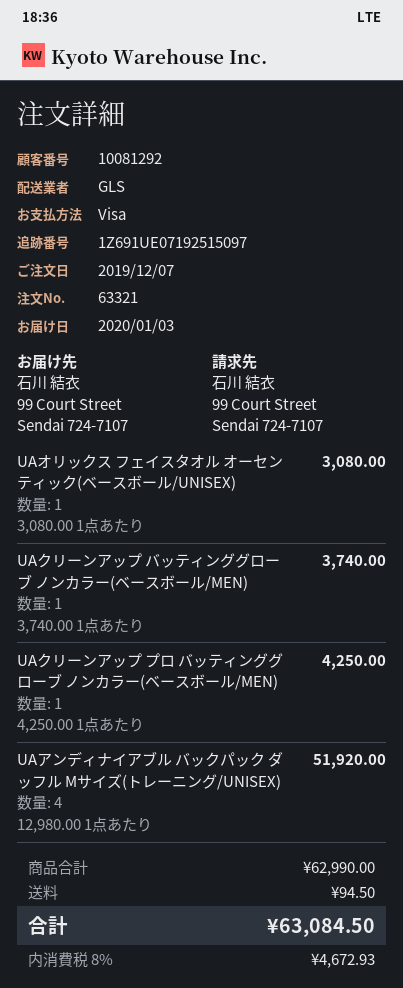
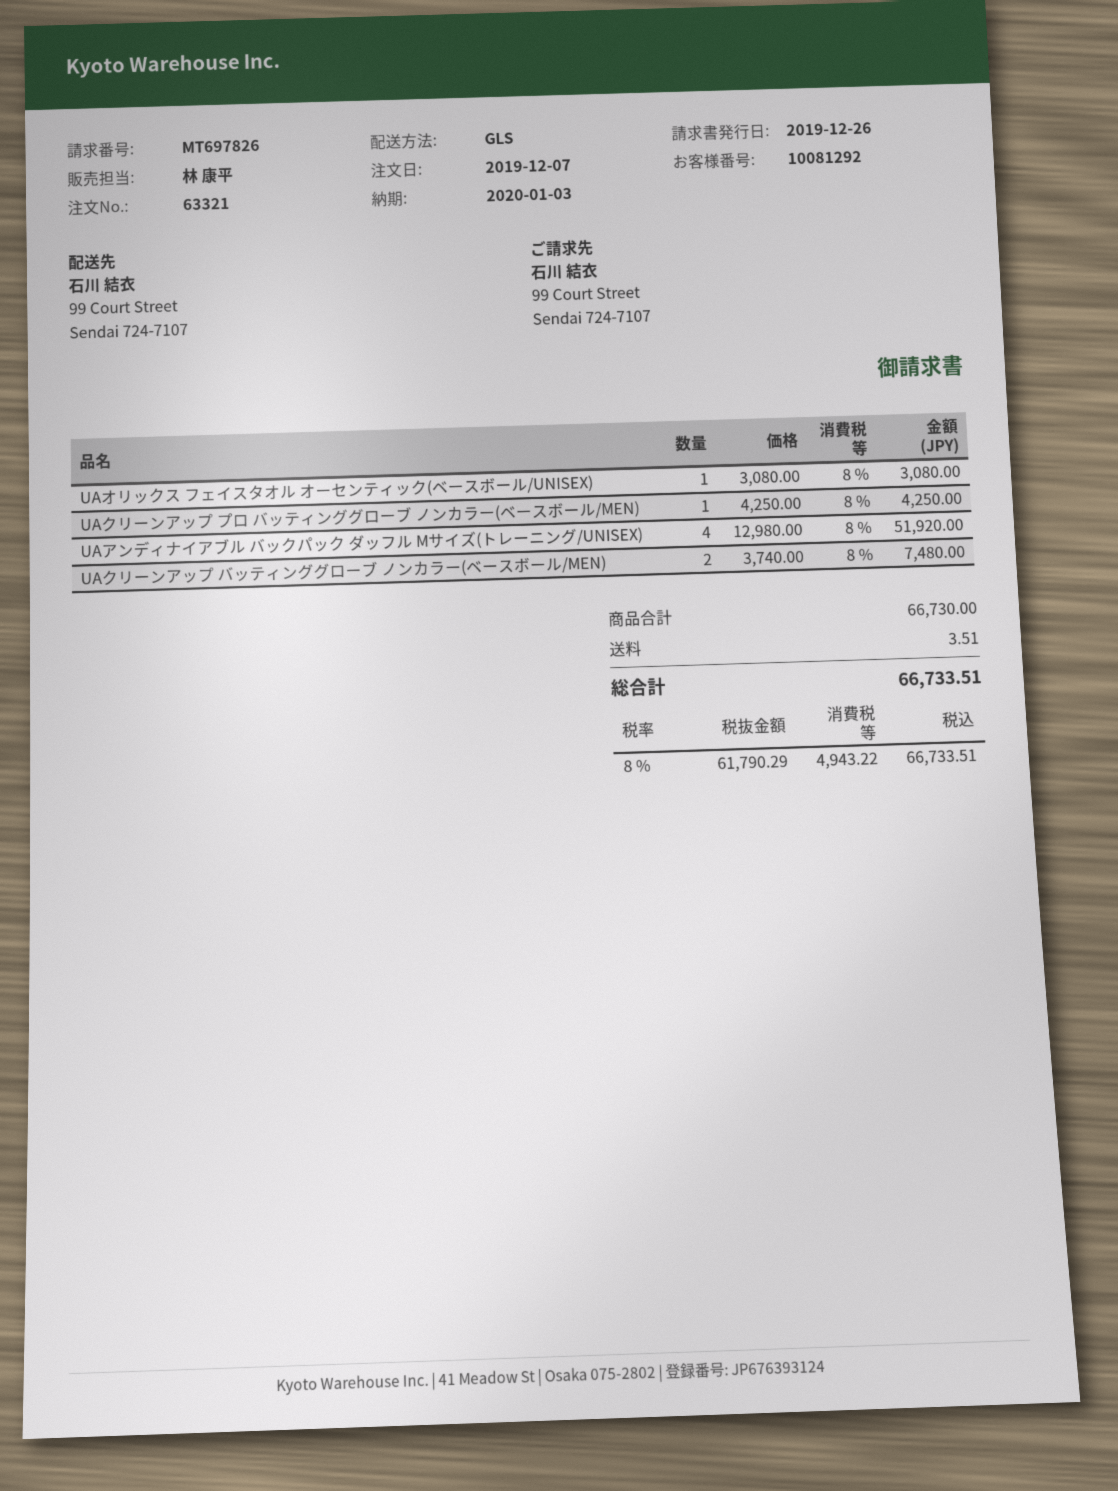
UAクリーンアップ バッティンググローブ ノンカラー(ベースボール/MEN): 1 x 3740.00 = 3740.00 -> 2 x 3740.00 = 7480.00
subtotal: 62990.00 -> 66730.00
shipping: 94.50 -> 3.51
tax: 8% = 4672.93 -> 8% = 4943.22
total: 63084.50 -> 66733.51

